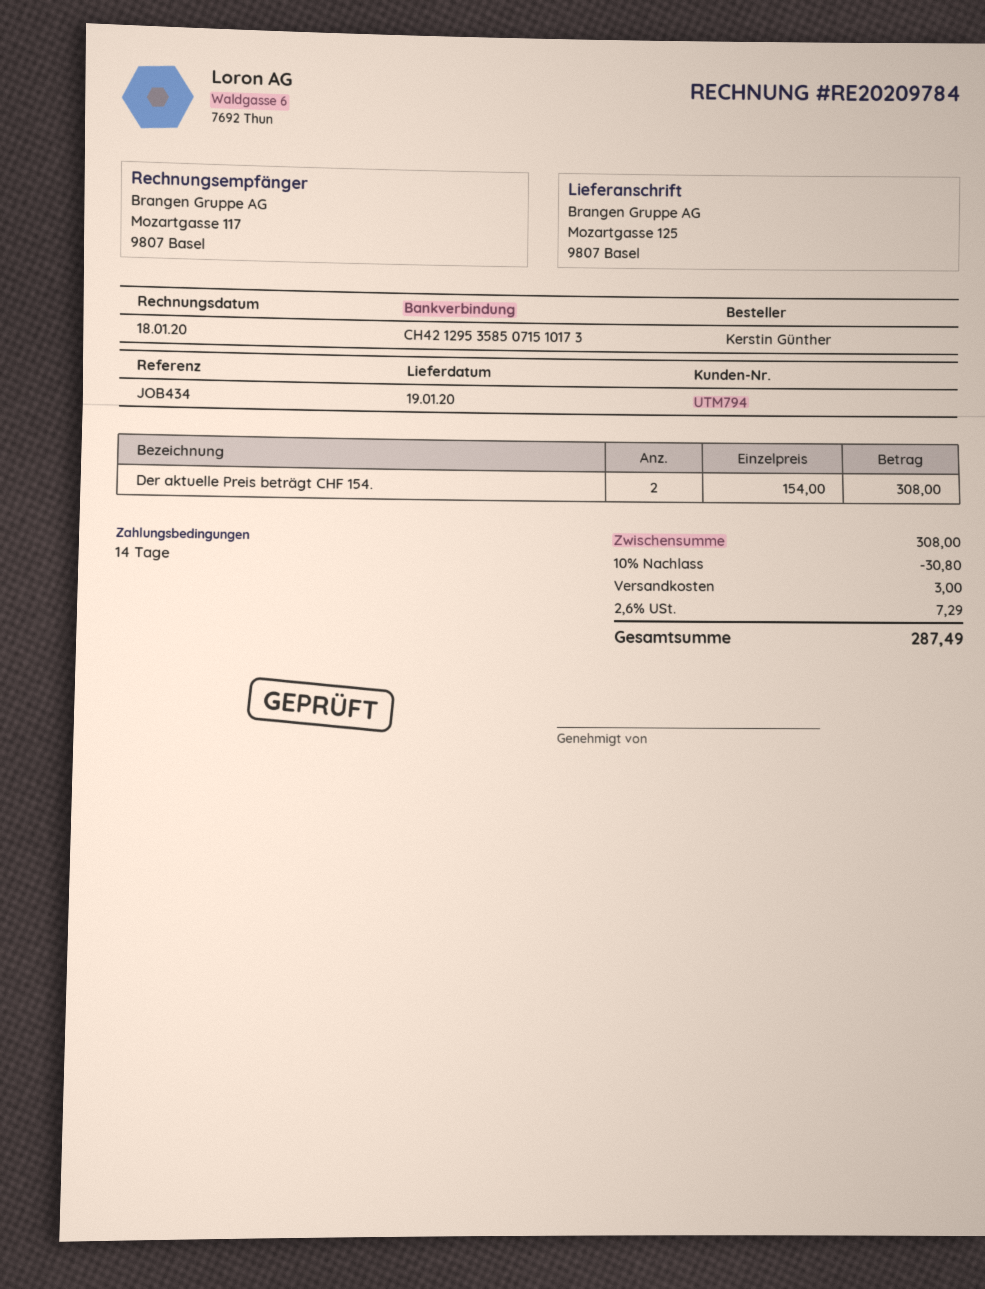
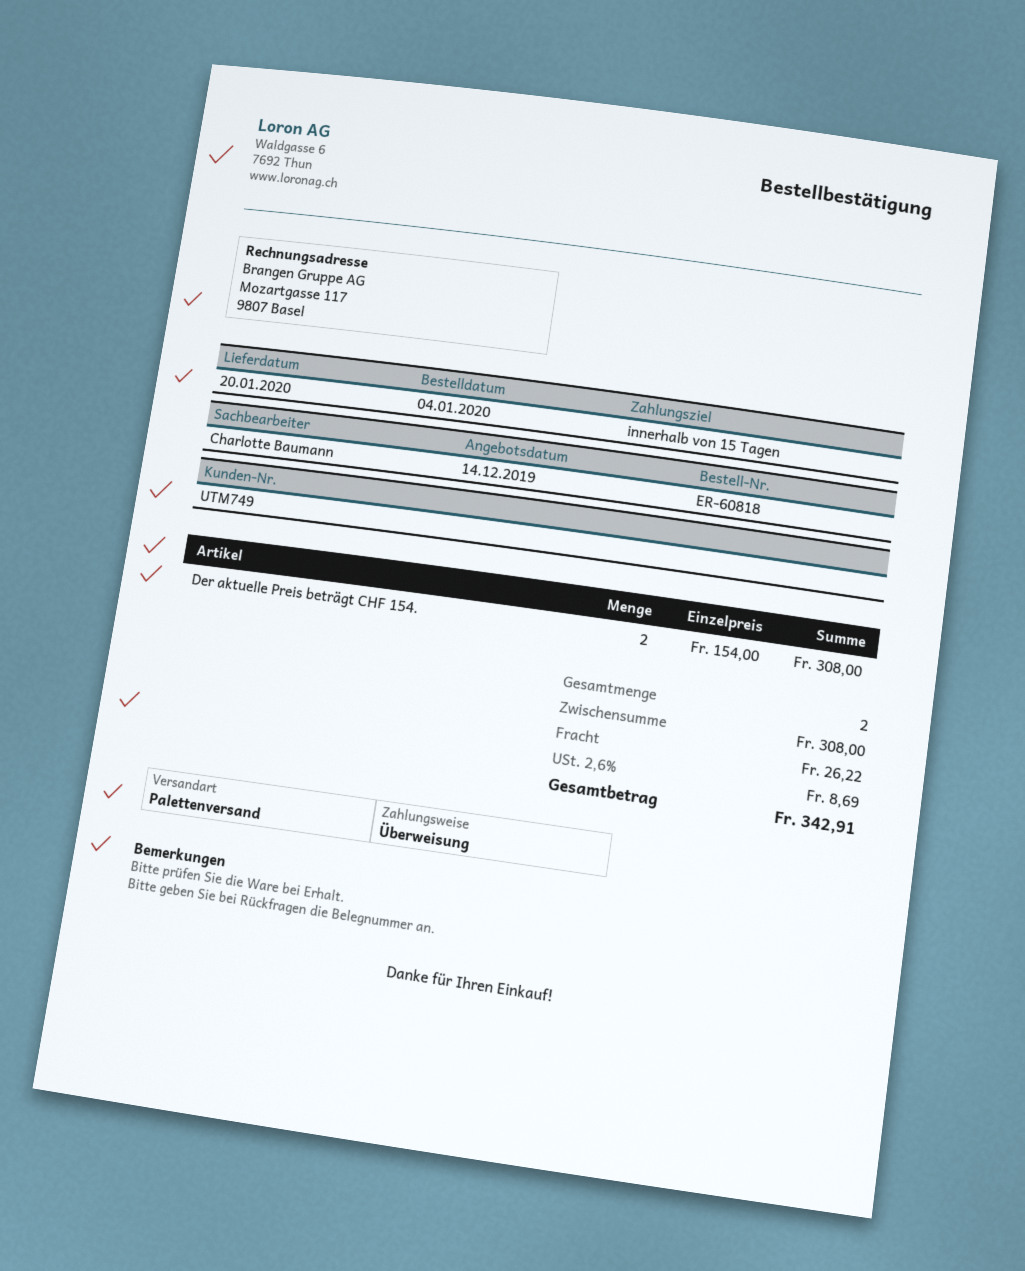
delivery date: 2020-01-19 -> 2020-01-20
payment terms: 14 days -> 15 days
customer number: UTM794 -> UTM749
discount: 10% = 30.80 -> none
shipping: 3.00 -> 26.22
tax: 2.6% = 7.29 -> 2.6% = 8.69
total: 287.49 -> 342.91

